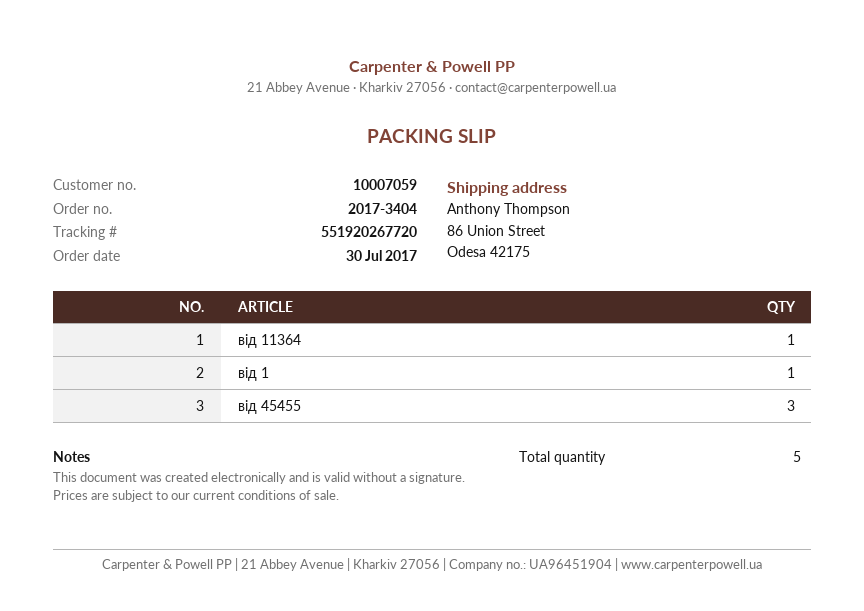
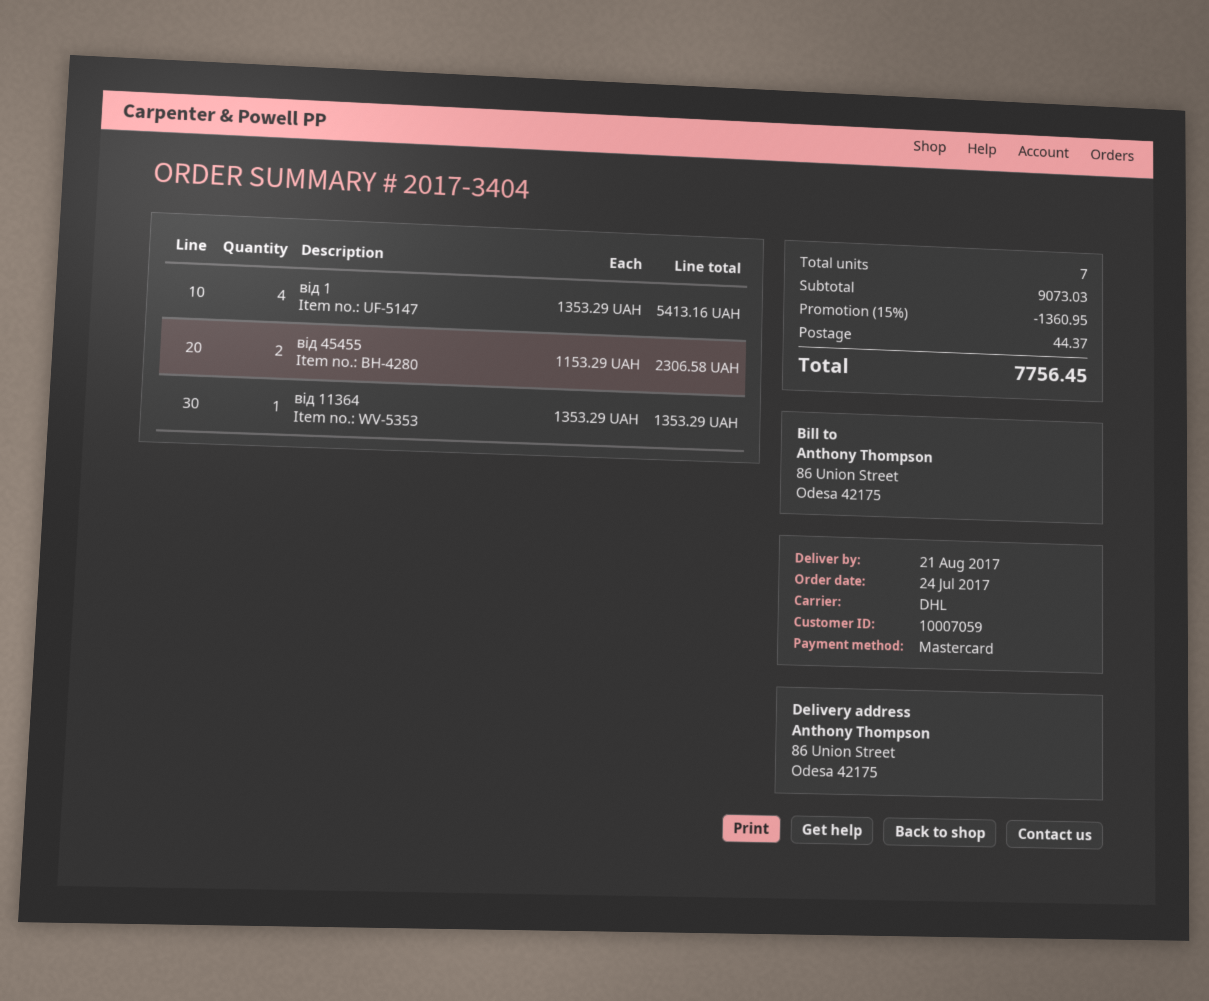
order date: 2017-07-30 -> 2017-07-24
від 1: 1 -> 4
від 45455: 3 -> 2
total quantity: 5 -> 7

